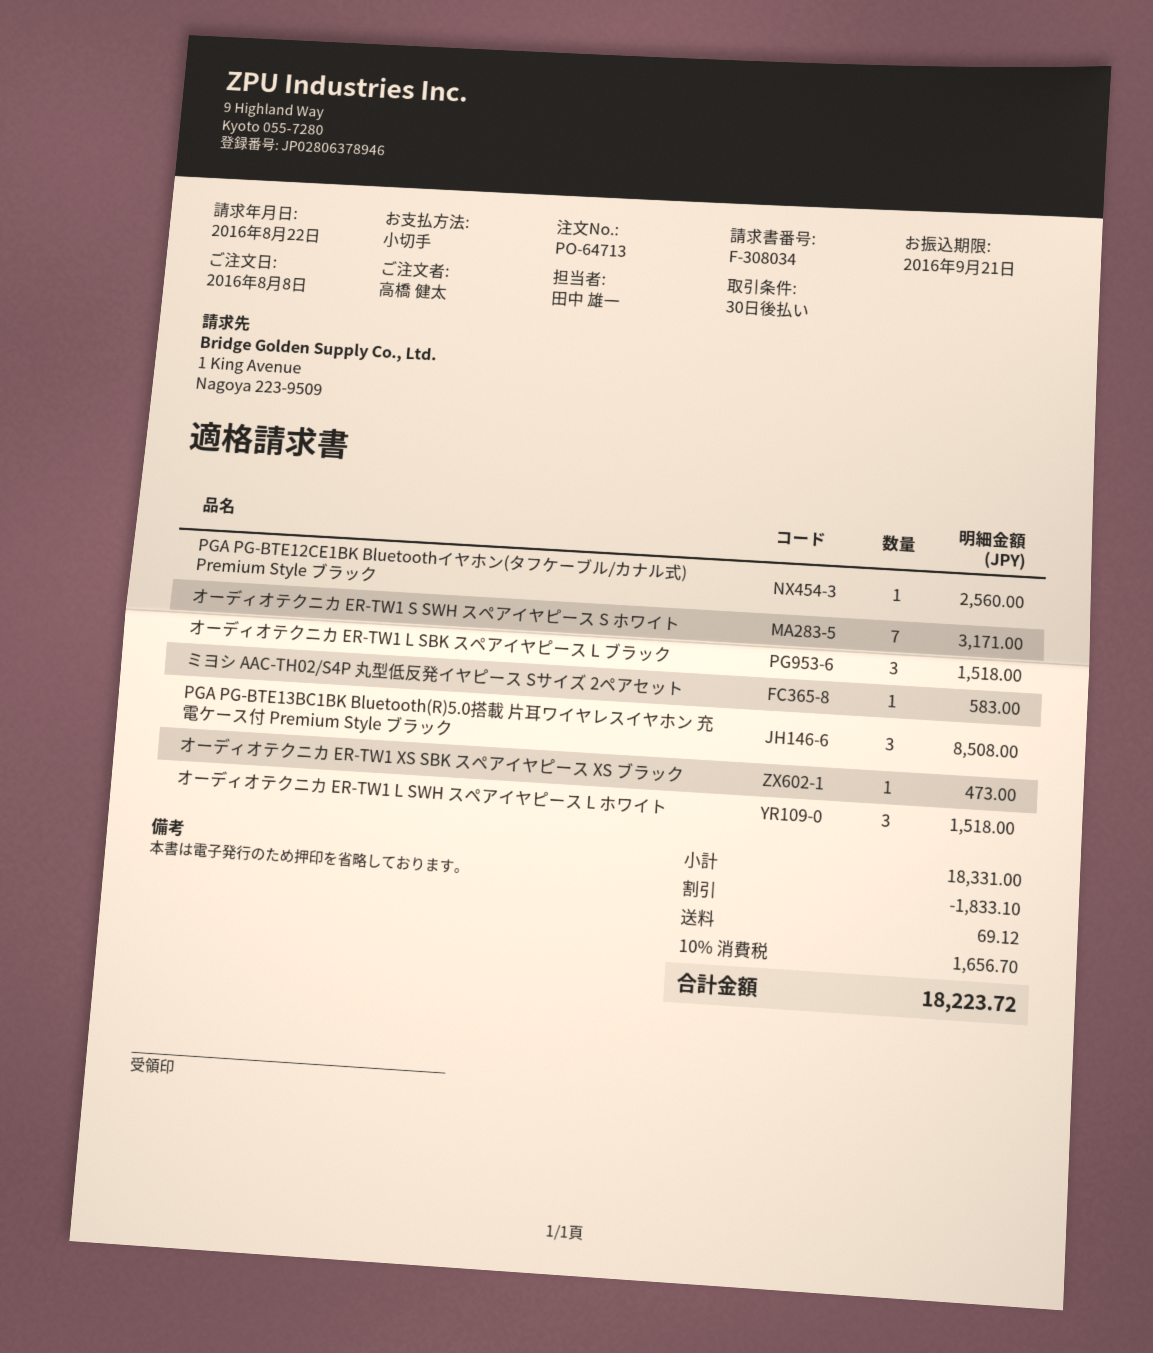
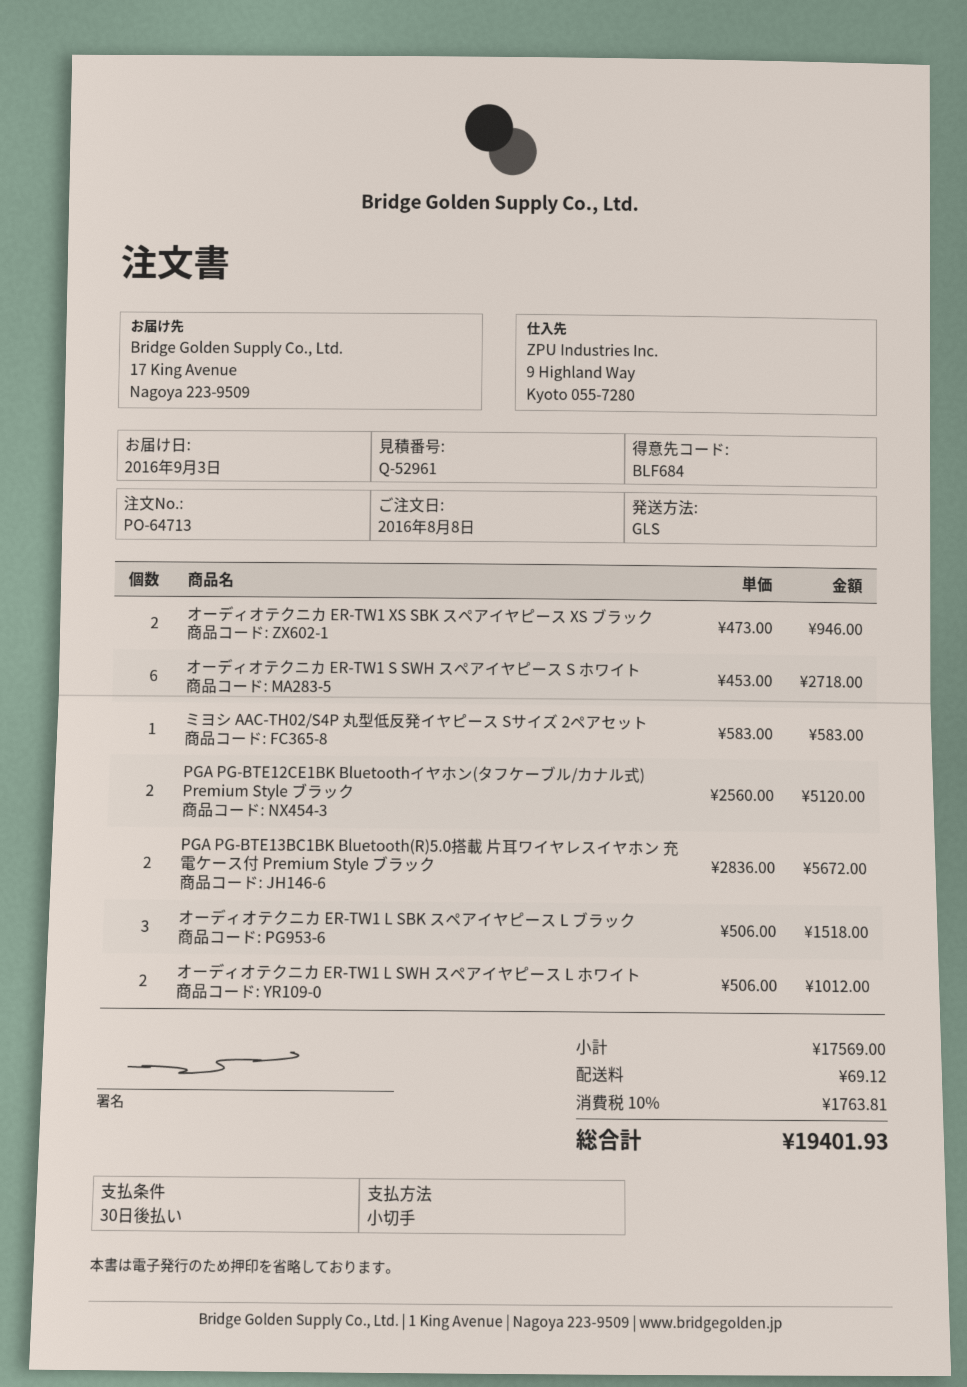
PGA PG-BTE12CE1BK Bluetoothイヤホン(タフケーブル/カナル式) Premium Style ブラック: 1 for 2560.00 -> 2 for 5120.00
オーディオテクニカ ER-TW1 S SWH スペアイヤピース S ホワイト: 7 for 3171.00 -> 6 for 2718.00
PGA PG-BTE13BC1BK Bluetooth(R)5.0搭載 片耳ワイヤレスイヤホン 充電ケース付 Premium Style ブラック: 3 for 8508.00 -> 2 for 5672.00
オーディオテクニカ ER-TW1 XS SBK スペアイヤピース XS ブラック: 1 for 473.00 -> 2 for 946.00
オーディオテクニカ ER-TW1 L SWH スペアイヤピース L ホワイト: 3 for 1518.00 -> 2 for 1012.00
subtotal: 18331.00 -> 17569.00
discount: 1833.10 -> none
tax: 10% = 1656.70 -> 10% = 1763.81
total: 18223.72 -> 19401.93

